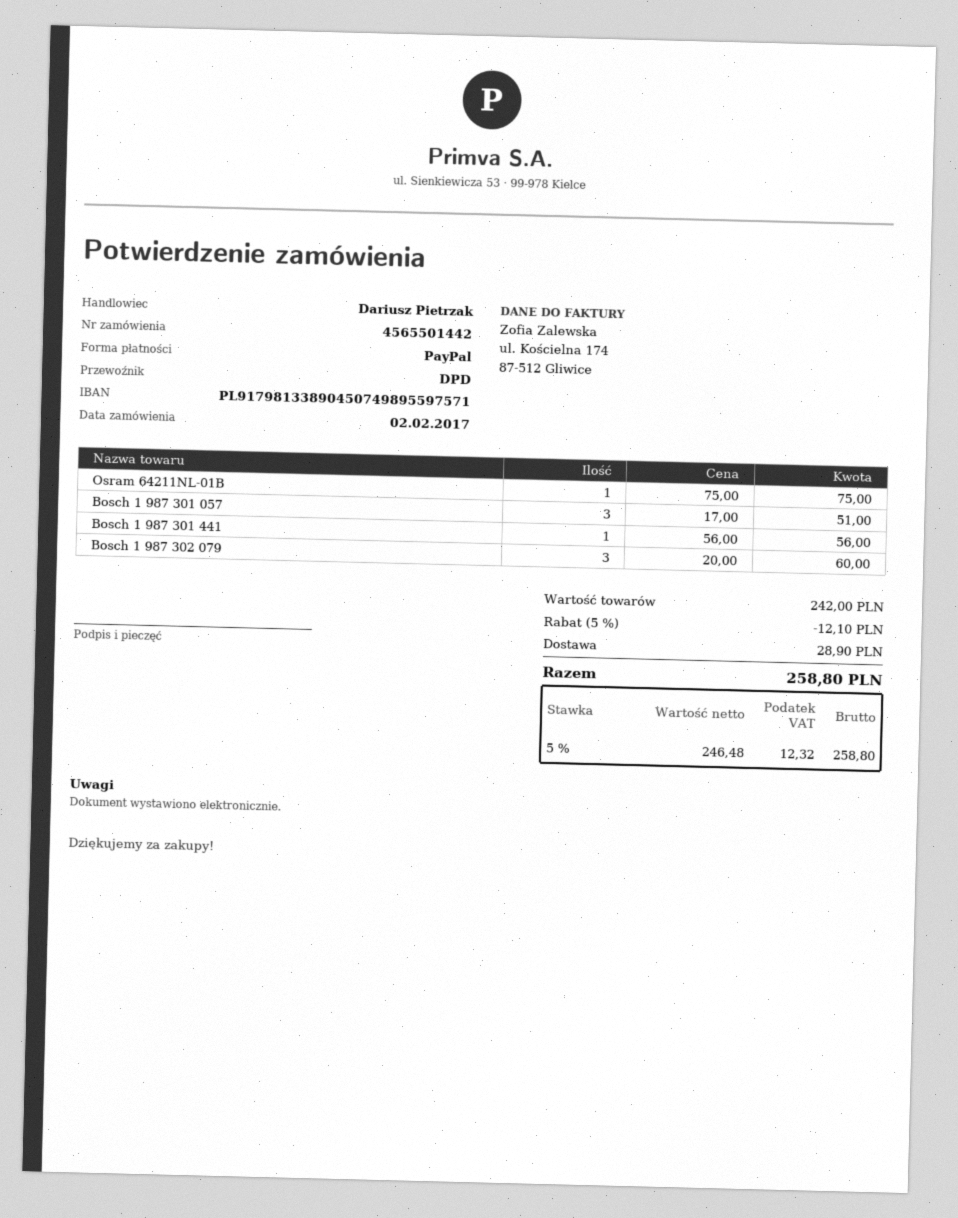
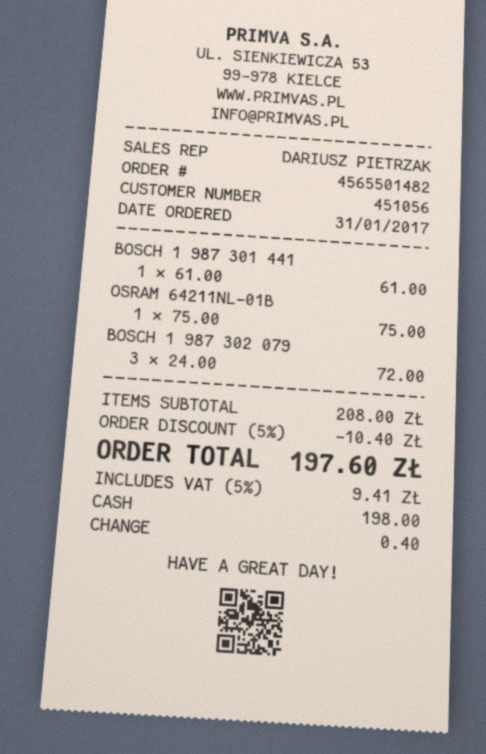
order number: 4565501442 -> 4565501482
order date: 2017-02-02 -> 2017-01-31
payment method: PayPal -> cash
Bosch 1 987 301 057: 3 x 17.00 = 51.00 -> none
Bosch 1 987 301 441: 1 x 56.00 = 56.00 -> 1 x 61.00 = 61.00
Bosch 1 987 302 079: 3 x 20.00 = 60.00 -> 3 x 24.00 = 72.00
subtotal: 242.00 -> 208.00
discount: 5% = 12.10 -> 5% = 10.40
shipping: 28.90 -> none
tax: 5% = 12.32 -> 5% = 9.41
total: 258.80 -> 197.60

